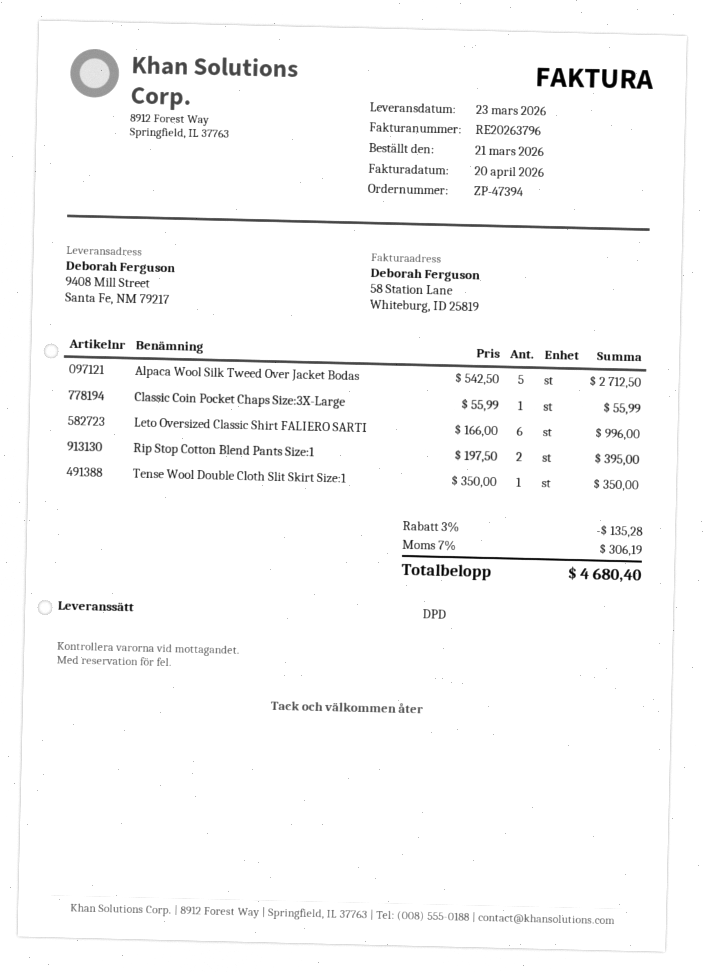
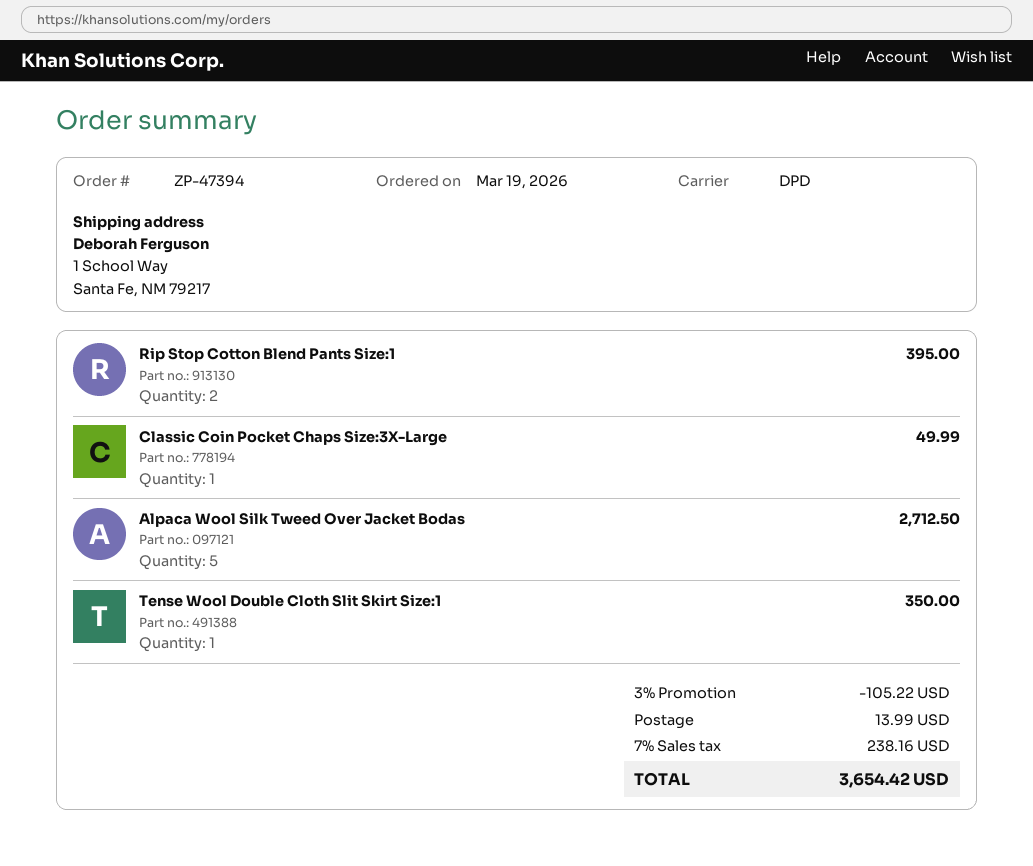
order date: 2026-03-21 -> 2026-03-19
ship to: 9408 Mill Street, Santa Fe, NM 79217 -> 1 School Way, Santa Fe, NM 79217
Classic Coin Pocket Chaps Size:3X-Large: 1 for 55.99 -> 1 for 49.99
Leto Oversized Classic Shirt FALIERO SARTI: 6 for 996.00 -> none
discount: 3% = 135.28 -> 3% = 105.22
shipping: none -> 13.99
tax: 7% = 306.19 -> 7% = 238.16
total: 4680.40 -> 3654.42

